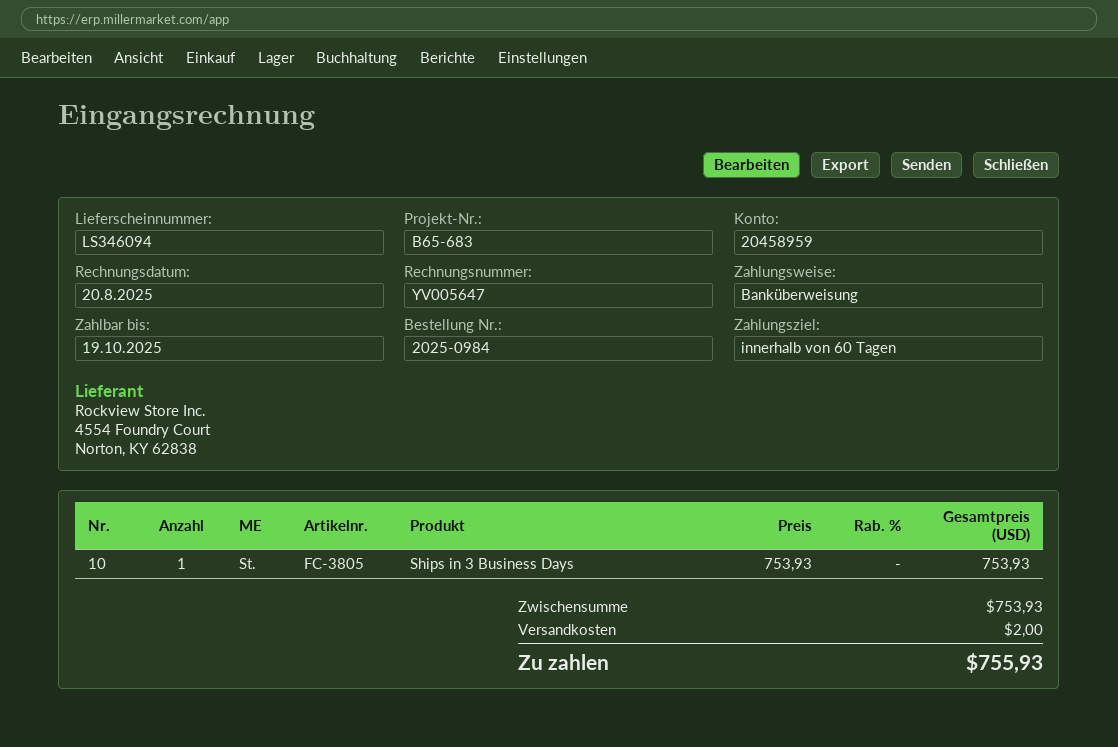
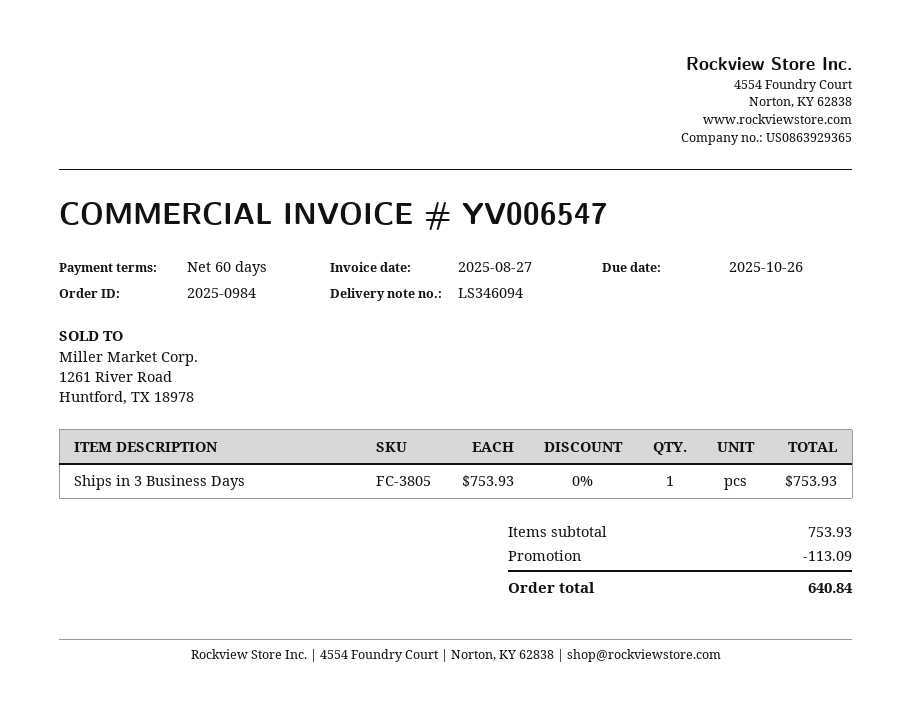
invoice number: YV005647 -> YV006547
invoice date: 2025-08-20 -> 2025-08-27
due date: 2025-10-19 -> 2025-10-26
discount: none -> 113.09
shipping: 2.00 -> none
total: 755.93 -> 640.84

